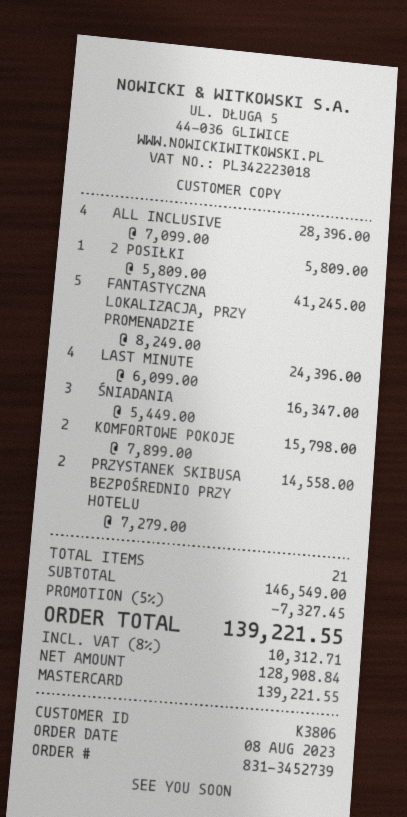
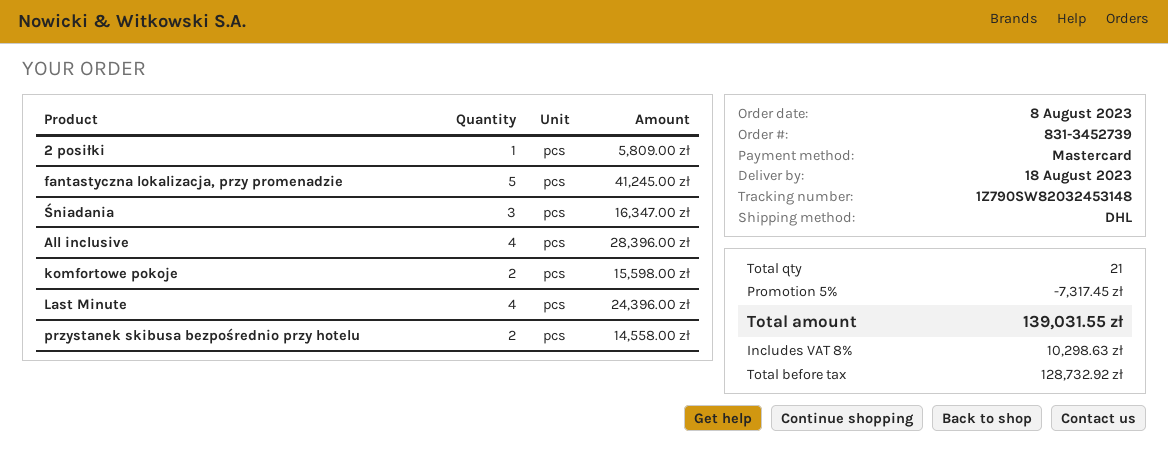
KOMFORTOWE POKOJE: 2 for 15798.00 -> 2 for 15598.00
discount: 5% = 7327.45 -> 5% = 7317.45
net: 128908.84 -> 128732.92
tax: 8% = 10312.71 -> 8% = 10298.63
total: 139221.55 -> 139031.55

